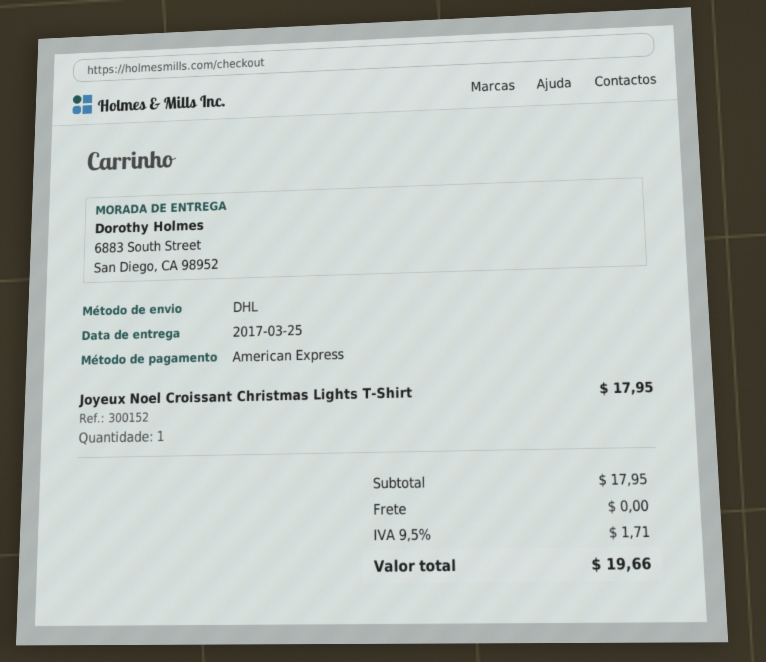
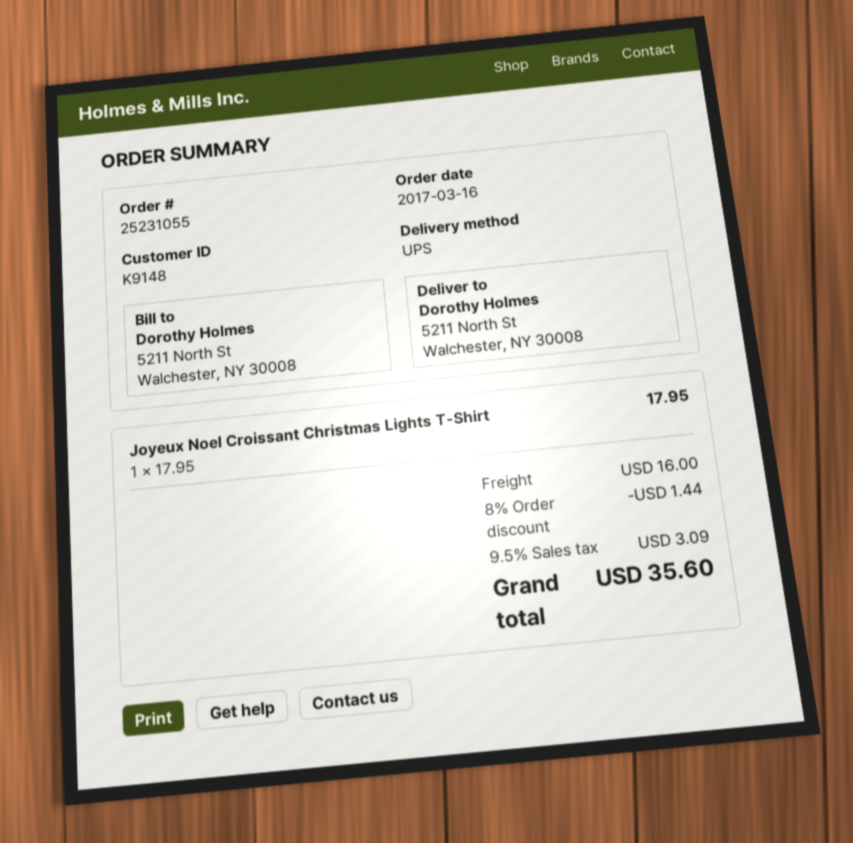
shipping method: DHL -> UPS
ship to: 6883 South Street, San Diego, CA 98952 -> 5211 North St, Walchester, NY 30008
discount: none -> 8% = 1.44
shipping: 0.00 -> 16.00
tax: 9.5% = 1.71 -> 9.5% = 3.09
total: 19.66 -> 35.60

